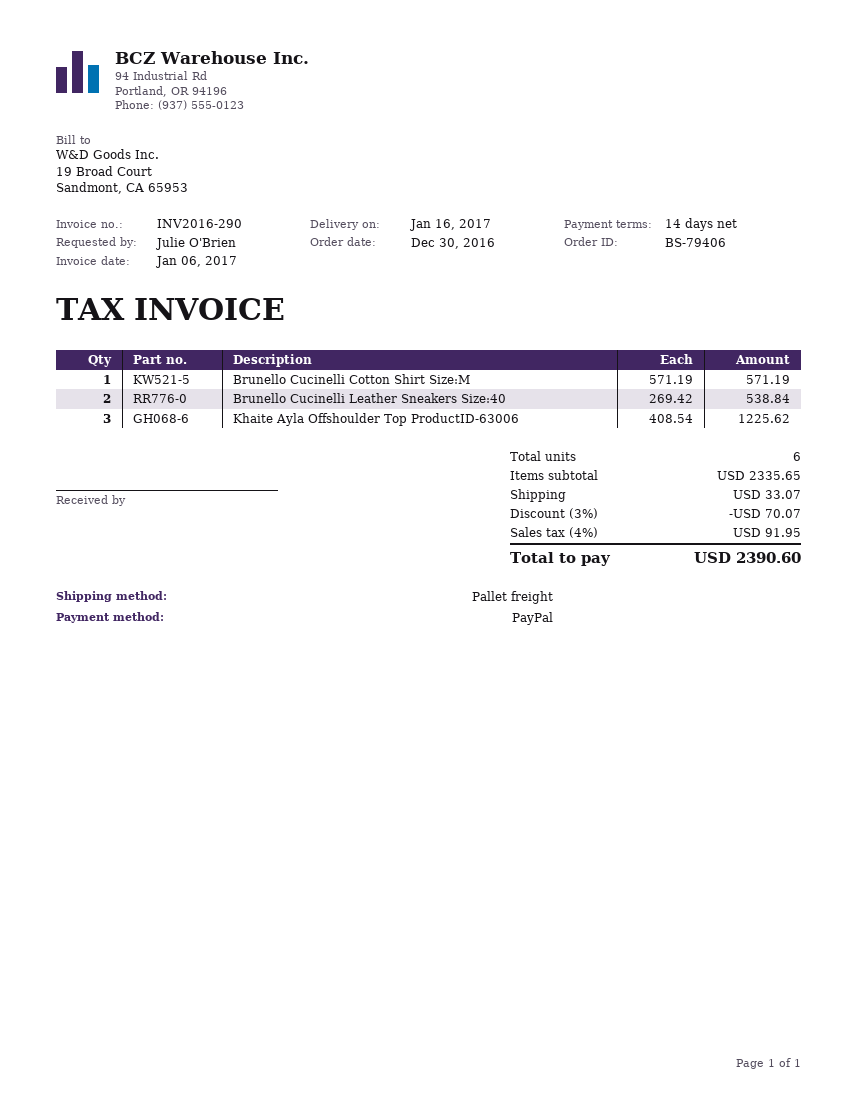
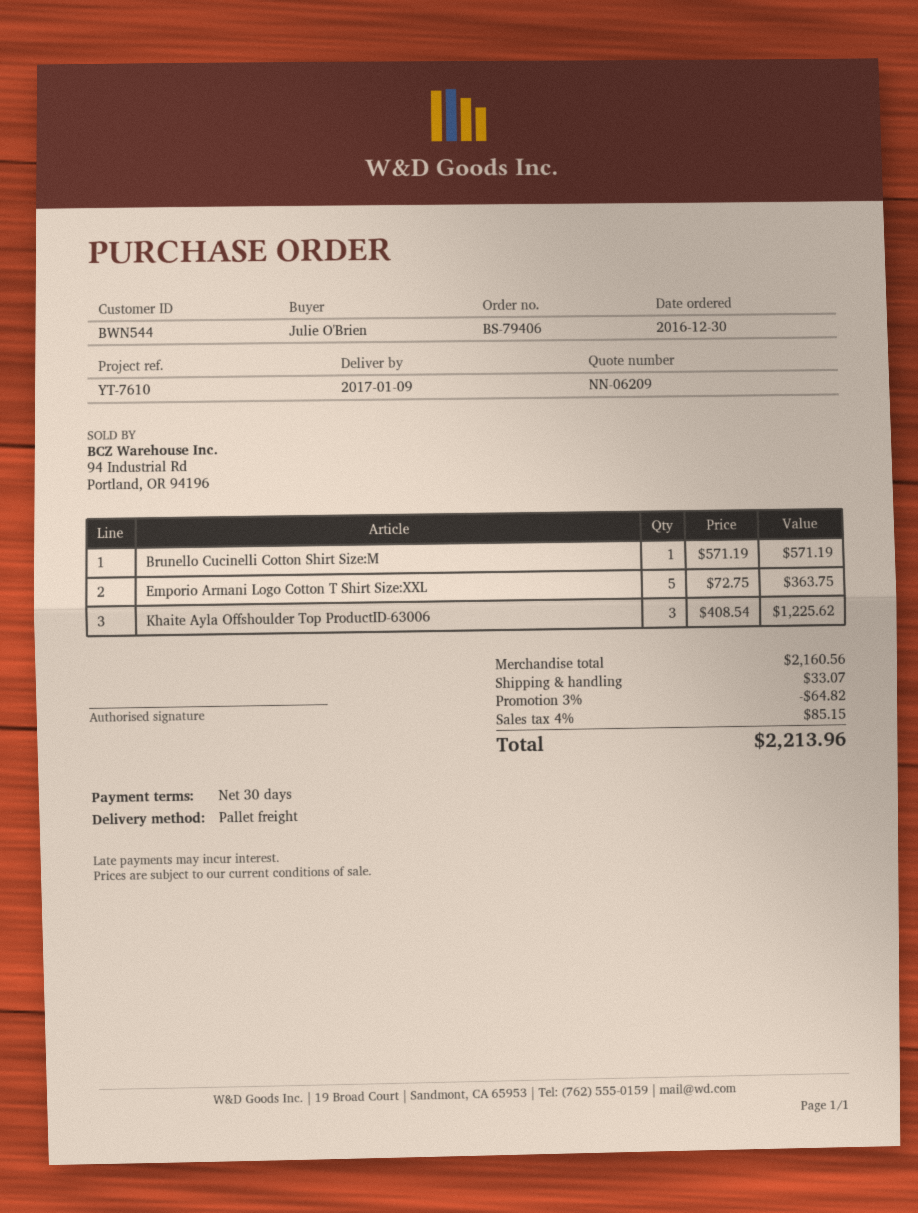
delivery date: 2017-01-16 -> 2017-01-09
payment terms: 14 days -> 30 days
Brunello Cucinelli Leather Sneakers Size:40: 2 x 269.42 = 538.84 -> none
Emporio Armani Logo Cotton T Shirt Size:XXL: none -> 5 x 72.75 = 363.75
subtotal: 2335.65 -> 2160.56
discount: 3% = 70.07 -> 3% = 64.82
tax: 4% = 91.95 -> 4% = 85.15
total: 2390.60 -> 2213.96

